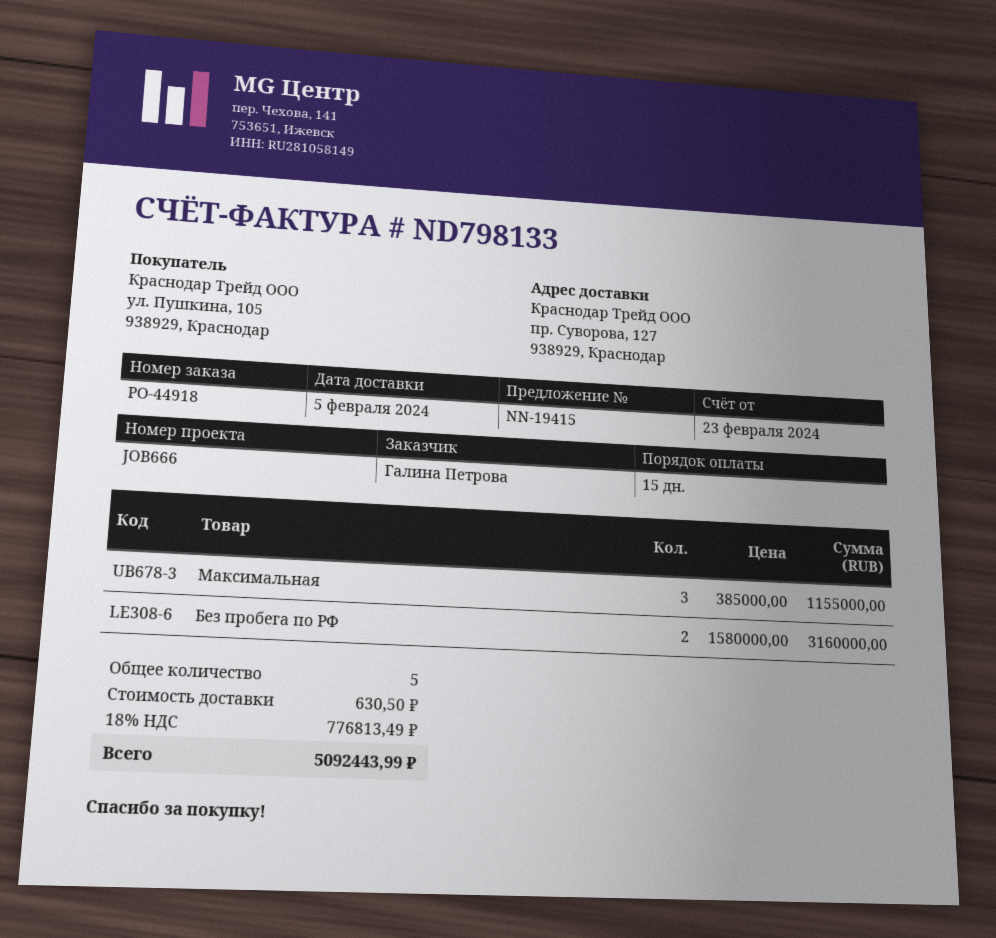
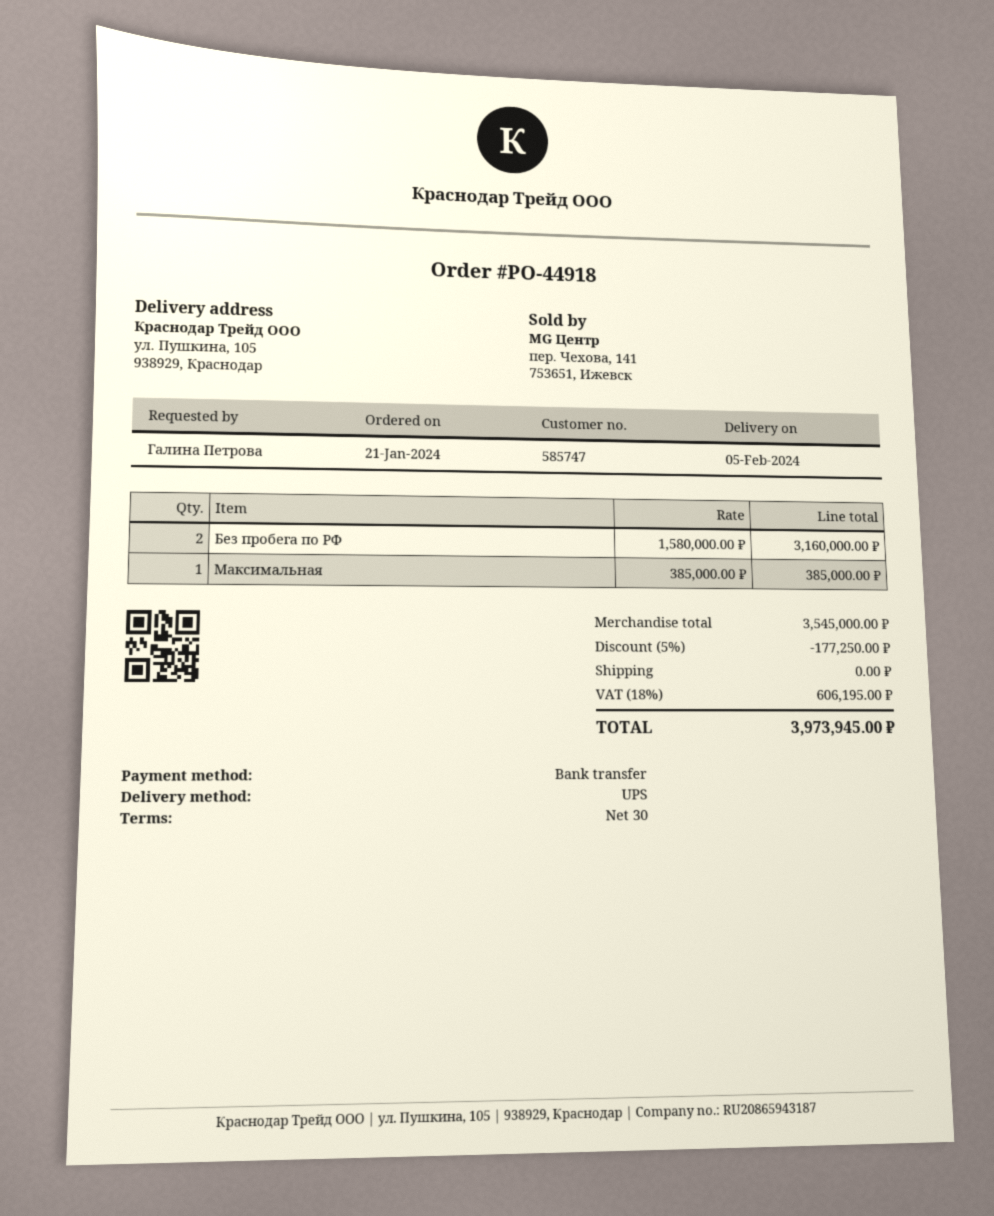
payment terms: 15 days -> 30 days
ship to: пр. Суворова, 127, 938929, Краснодар -> ул. Пушкина, 105, 938929, Краснодар
Максимальная: 3 x 385000.00 = 1155000.00 -> 1 x 385000.00 = 385000.00
discount: none -> 5% = 177250.00
shipping: 630.50 -> 0.00
tax: 18% = 776813.49 -> 18% = 606195.00
total: 5092443.99 -> 3973945.00

